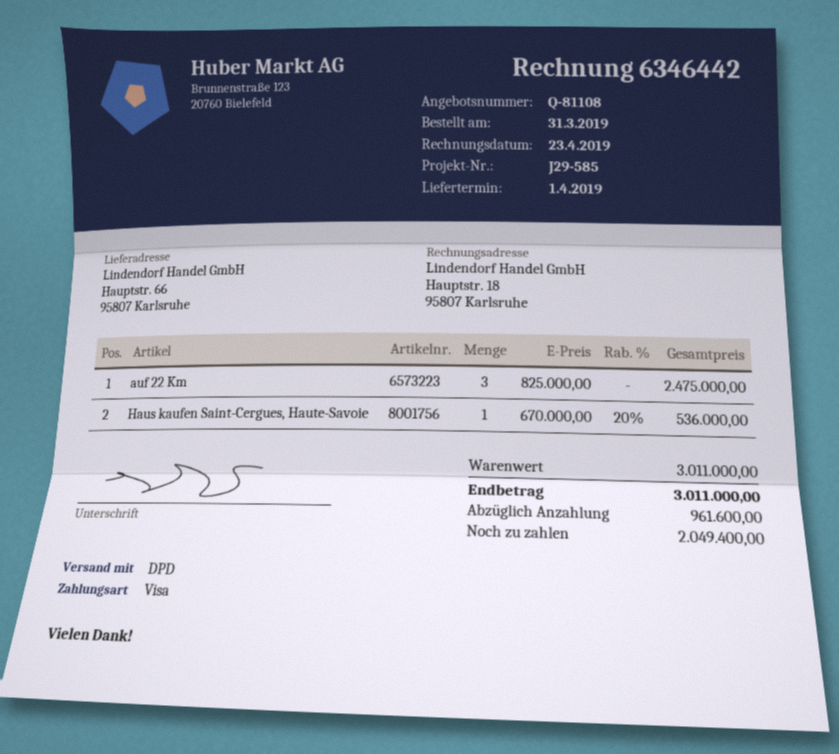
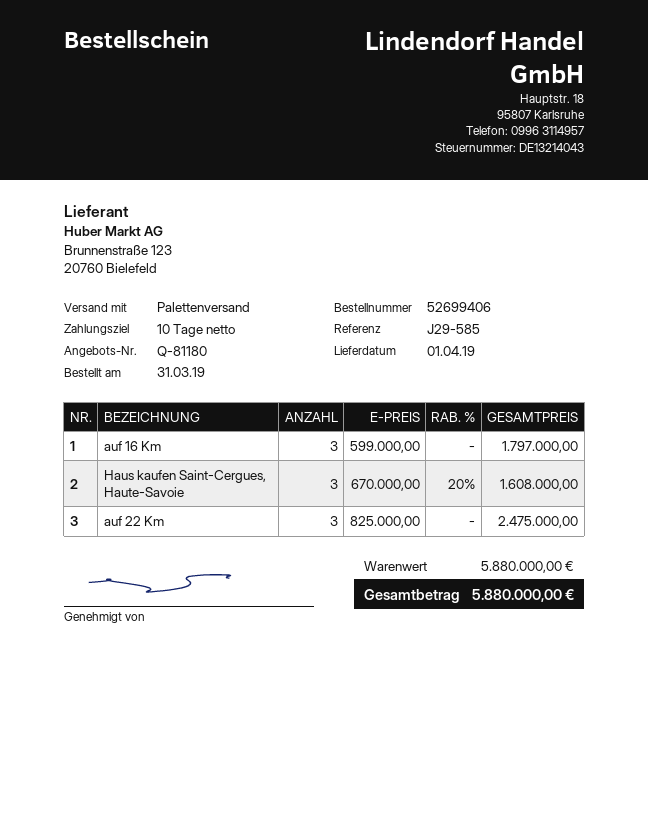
quote number: Q-81108 -> Q-81180
shipping method: DPD -> pallet freight
Haus kaufen Saint-Cergues, Haute-Savoie: 1 x 670000.00 - 20% = 536000.00 -> 3 x 670000.00 - 20% = 1608000.00
auf 16 Km: none -> 3 x 599000.00 = 1797000.00
subtotal: 3011000.00 -> 5880000.00
total: 3011000.00 -> 5880000.00

